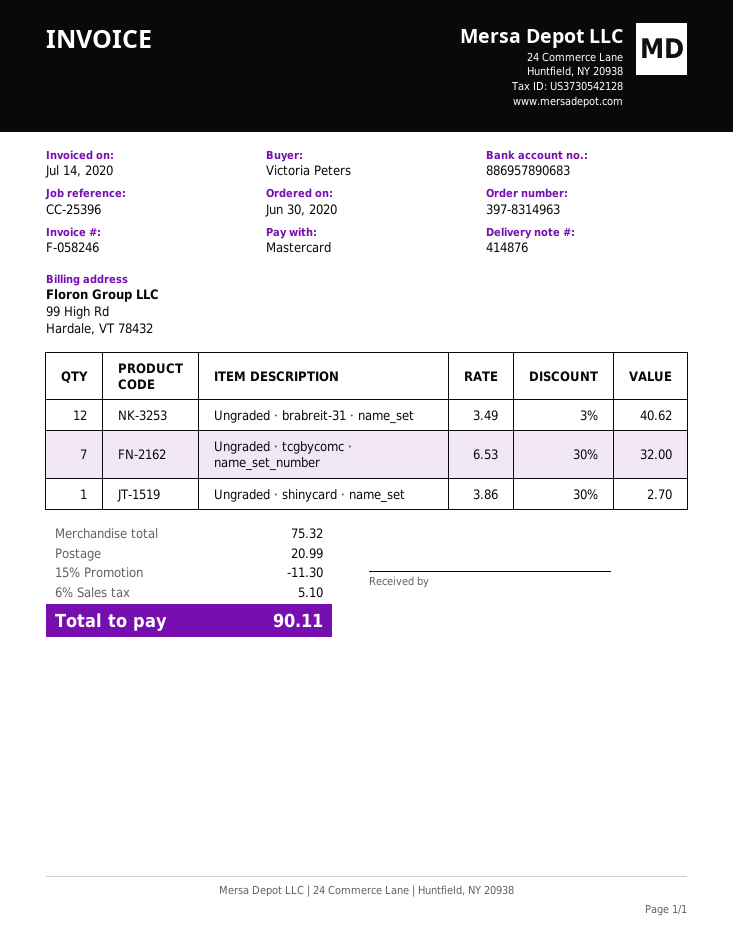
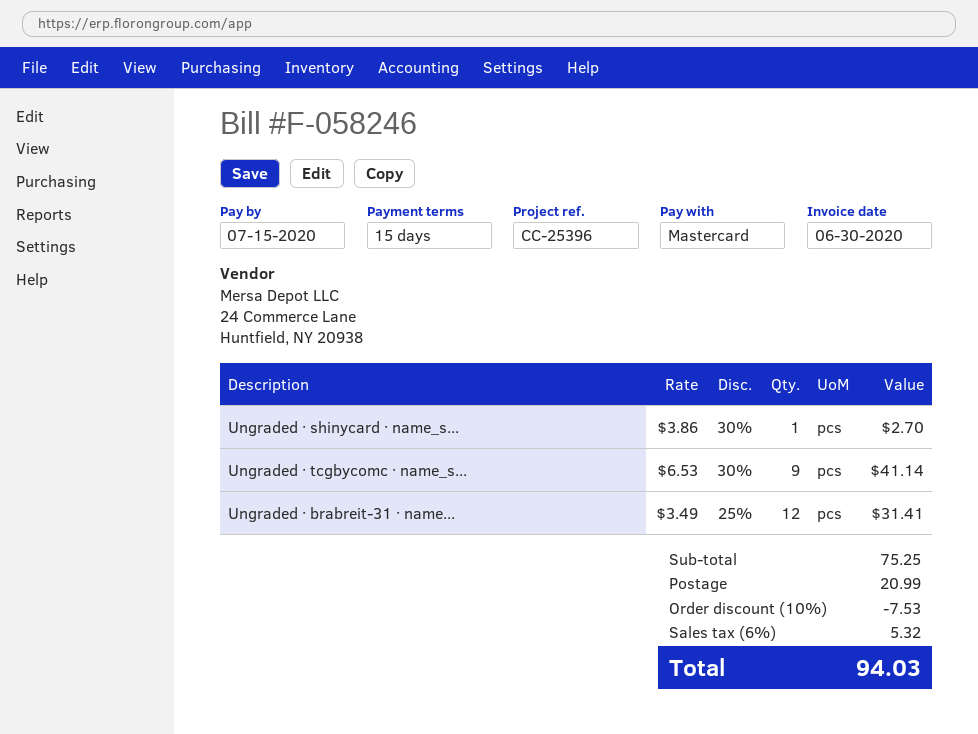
invoice date: 2020-07-14 -> 2020-06-30
Ungraded · brabreit-31 · name_set: 12 x 3.49 - 3% = 40.62 -> 12 x 3.49 - 25% = 31.41
Ungraded · tcgbycomc · name_set_number: 7 x 6.53 - 30% = 32.00 -> 9 x 6.53 - 30% = 41.14
subtotal: 75.32 -> 75.25
discount: 15% = 11.30 -> 10% = 7.53
tax: 6% = 5.10 -> 6% = 5.32
total: 90.11 -> 94.03

